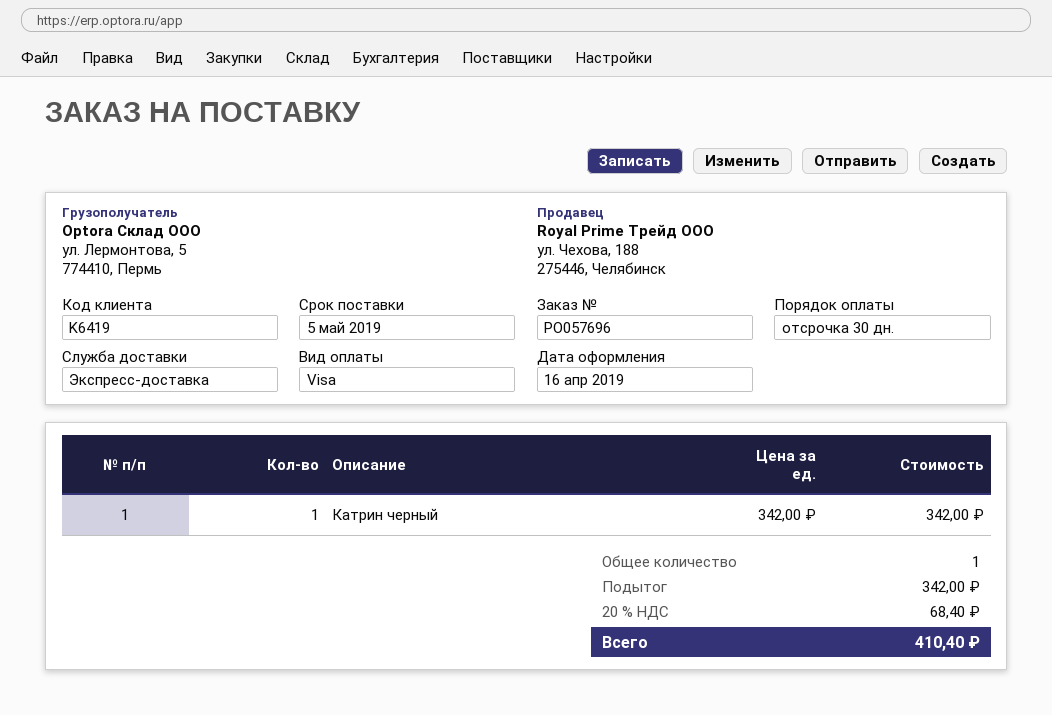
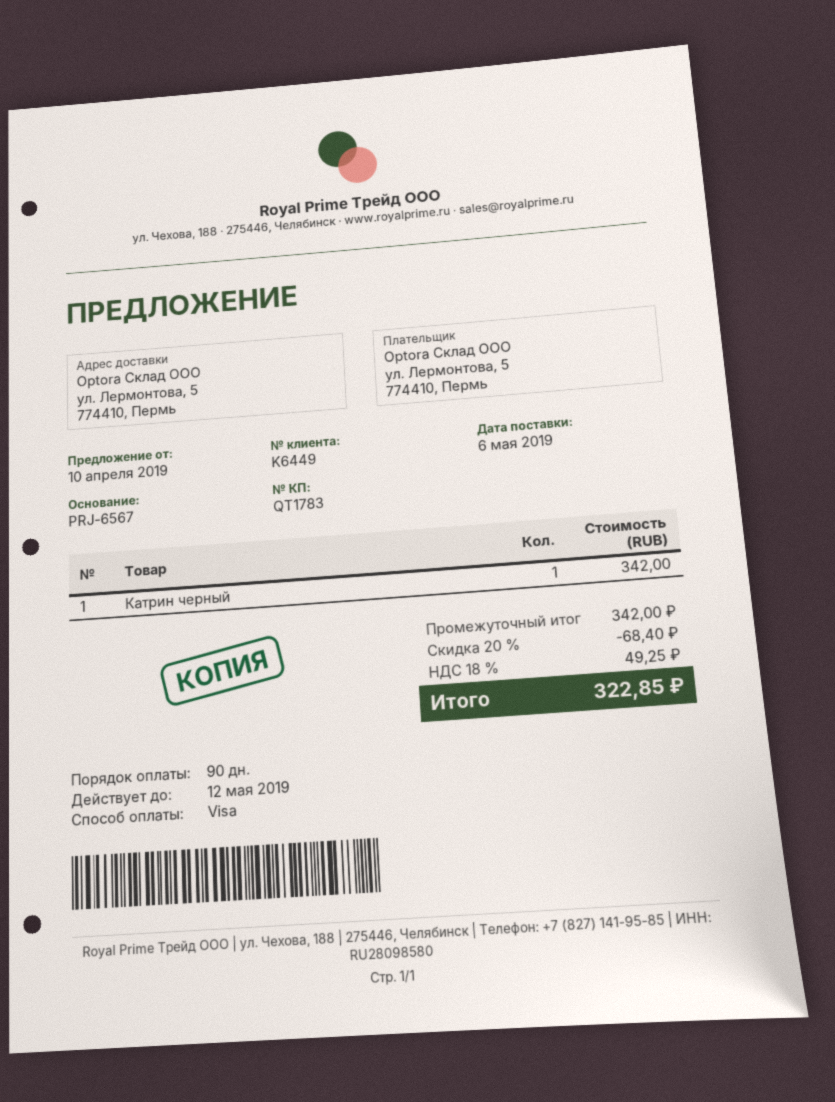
delivery date: 2019-05-05 -> 2019-05-06
payment terms: 30 days -> 90 days
customer number: K6419 -> K6449
discount: none -> 20% = 68.40
tax: 20% = 68.40 -> 18% = 49.25
total: 410.40 -> 322.85

